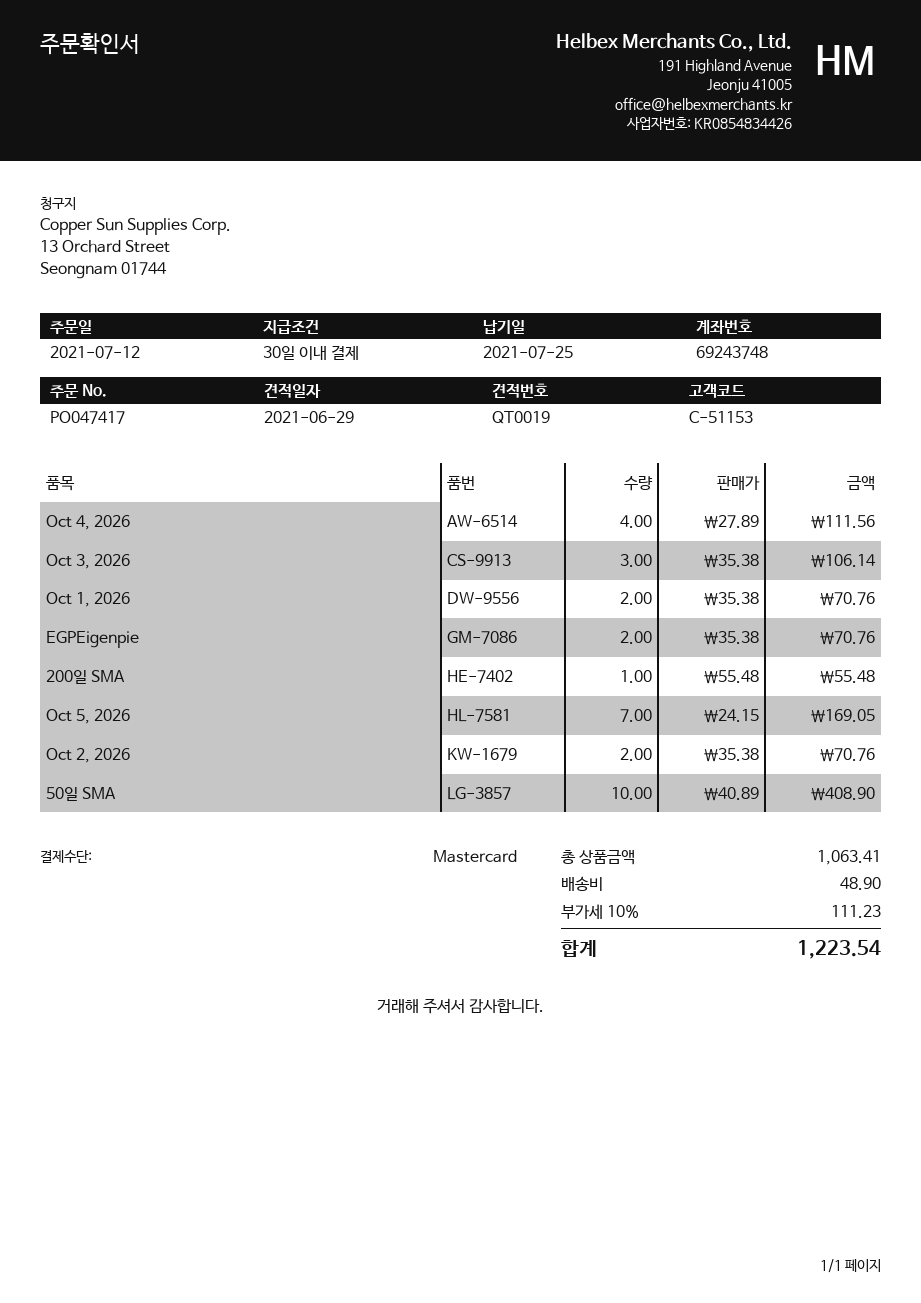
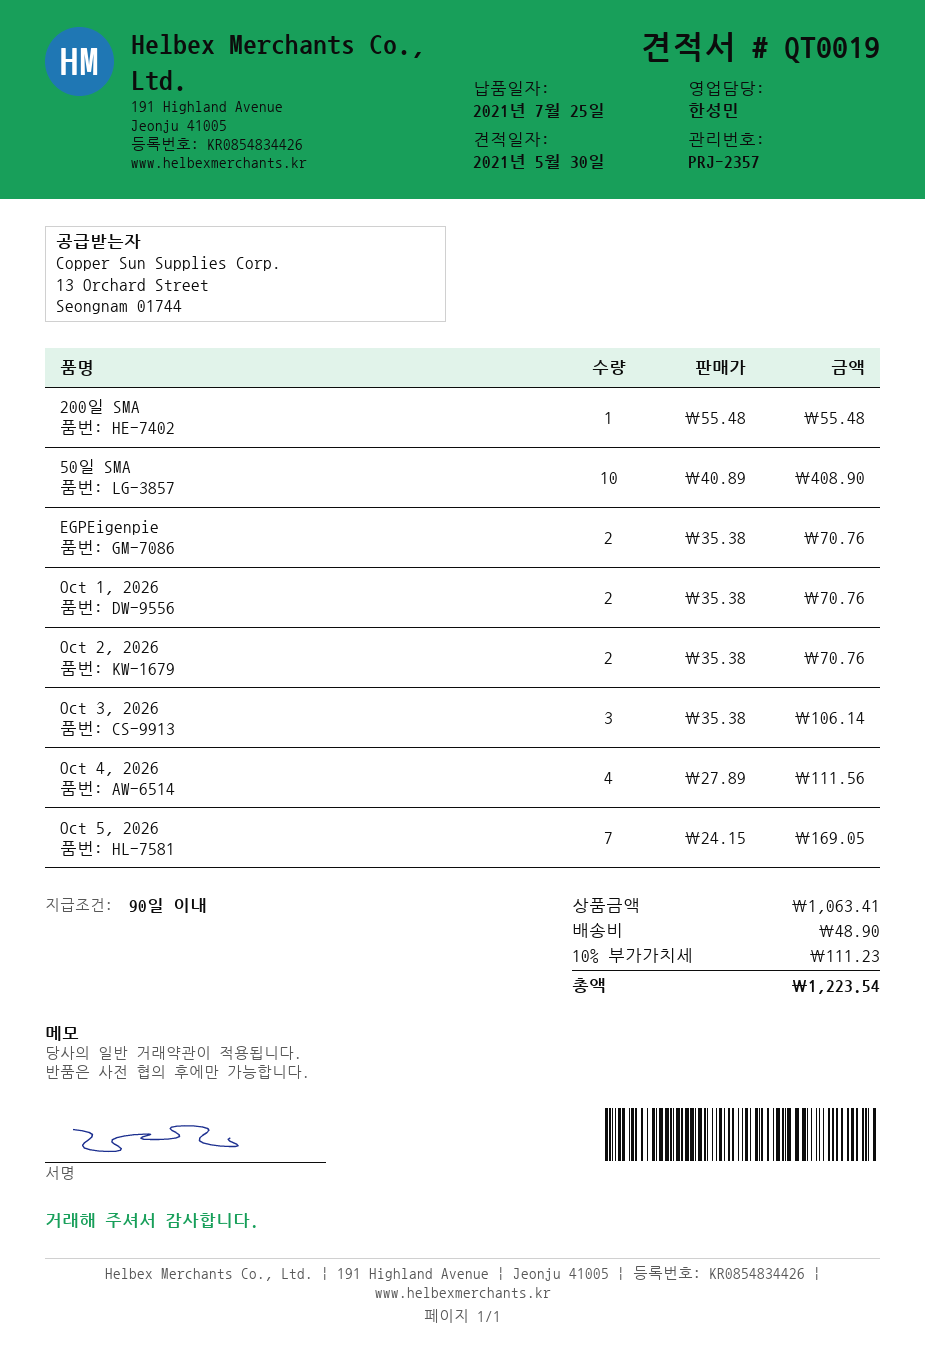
quote date: 2021-06-29 -> 2021-05-30
payment terms: 30 days -> 90 days

